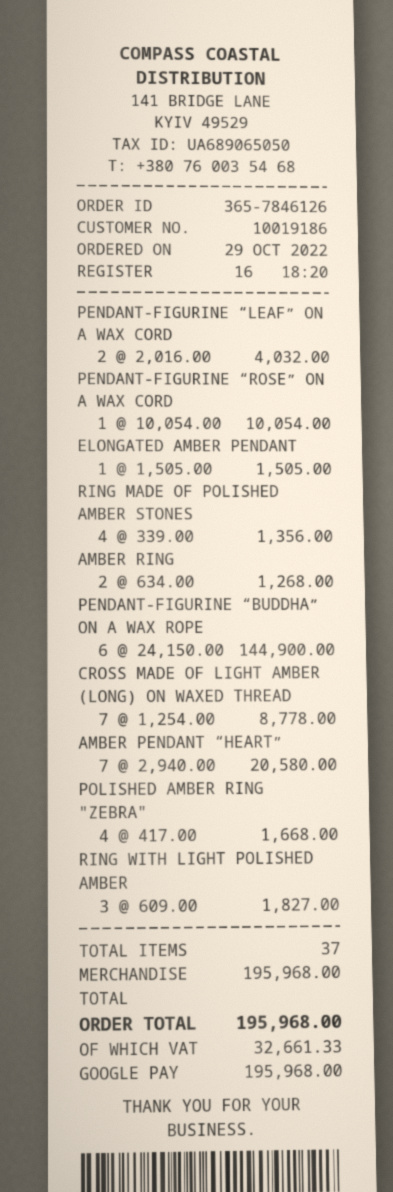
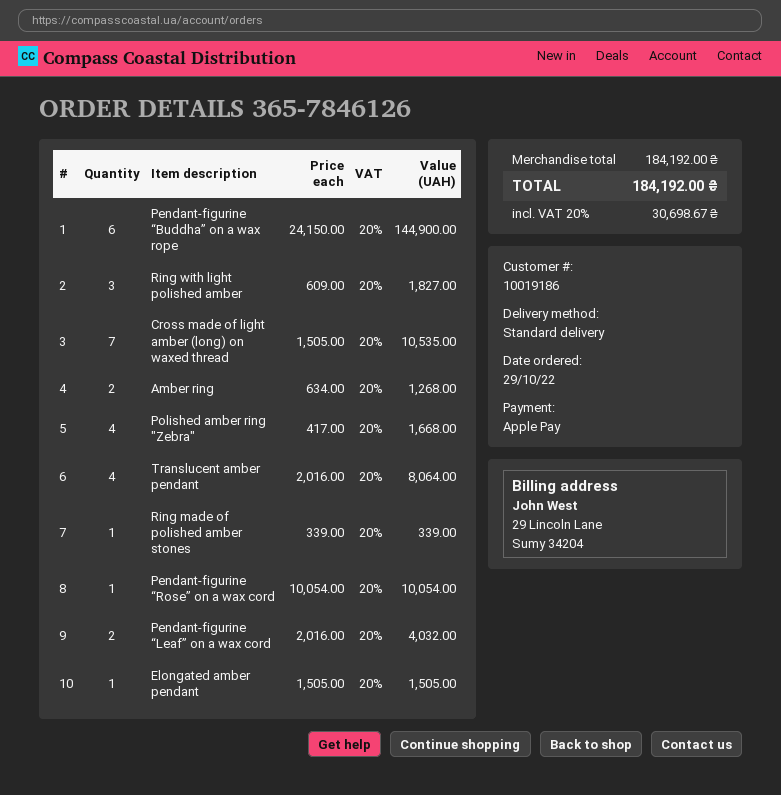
payment method: Google Pay -> Apple Pay
RING MADE OF POLISHED AMBER STONES: 4 x 339.00 = 1356.00 -> 1 x 339.00 = 339.00
CROSS MADE OF LIGHT AMBER (LONG) ON WAXED THREAD: 7 x 1254.00 = 8778.00 -> 7 x 1505.00 = 10535.00
AMBER PENDANT “HEART”: 7 x 2940.00 = 20580.00 -> none
Translucent amber pendant: none -> 4 x 2016.00 = 8064.00
subtotal: 195968.00 -> 184192.00
tax: 32661.33 -> 30698.67
total: 195968.00 -> 184192.00

